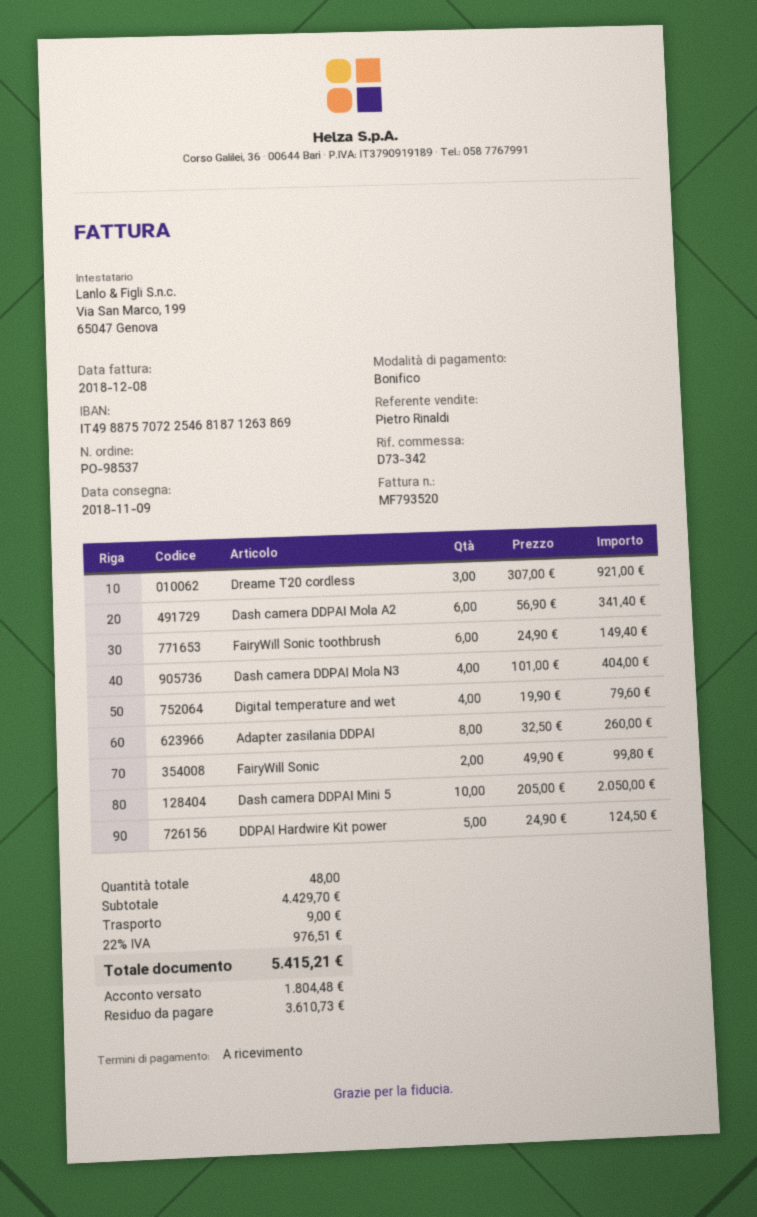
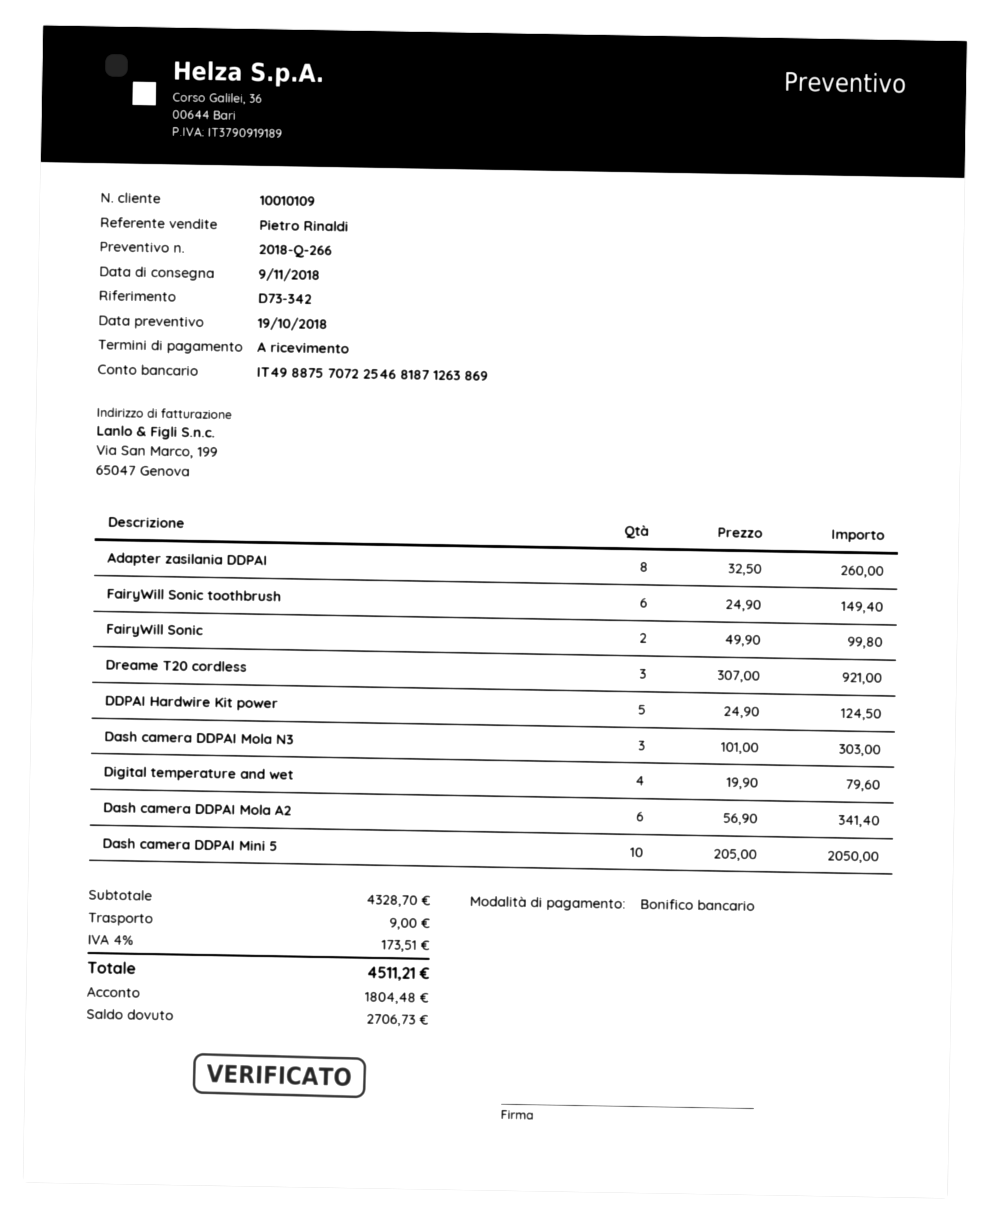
Dash camera DDPAI Mola N3: 4 x 101.00 = 404.00 -> 3 x 101.00 = 303.00
subtotal: 4429.70 -> 4328.70
tax: 22% = 976.51 -> 4% = 173.51
total: 5415.21 -> 4511.21
balance: 3610.73 -> 2706.73

